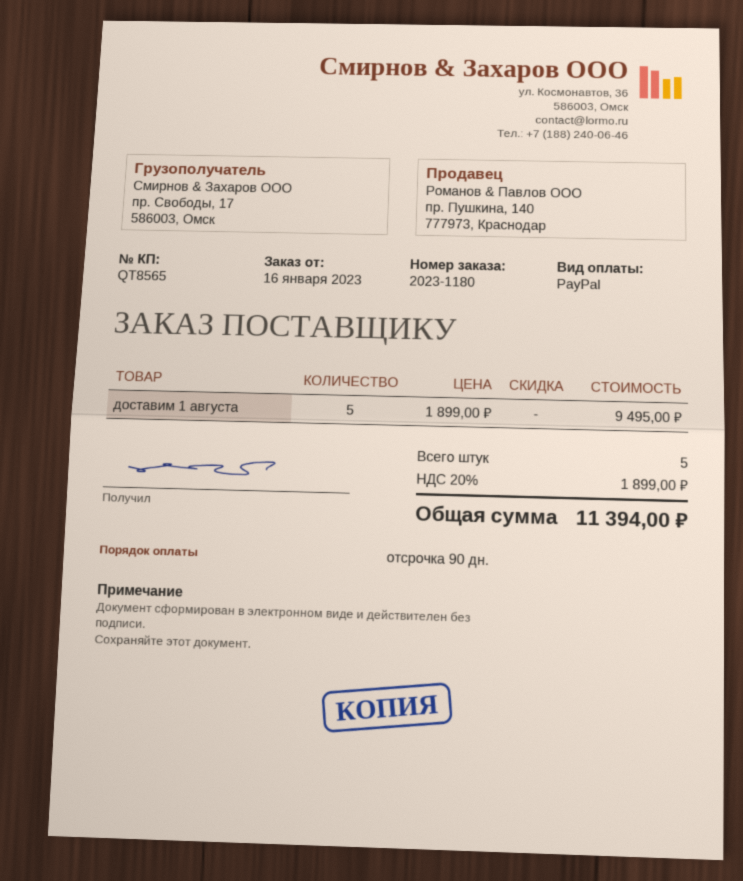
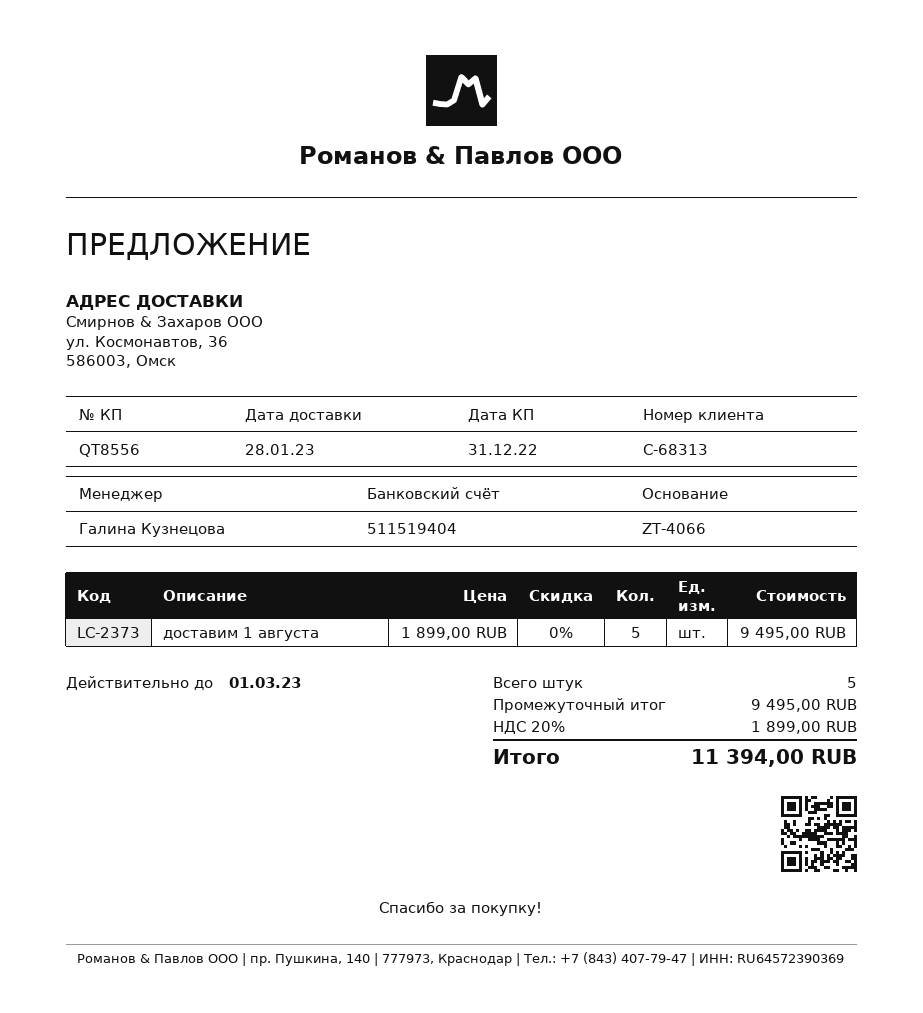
quote number: QT8565 -> QT8556
ship to: пр. Свободы, 17, 586003, Омск -> ул. Космонавтов, 36, 586003, Омск

